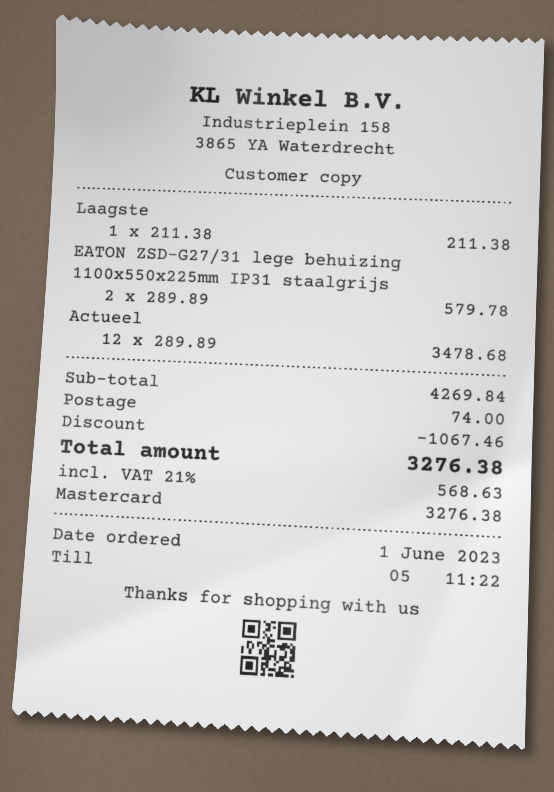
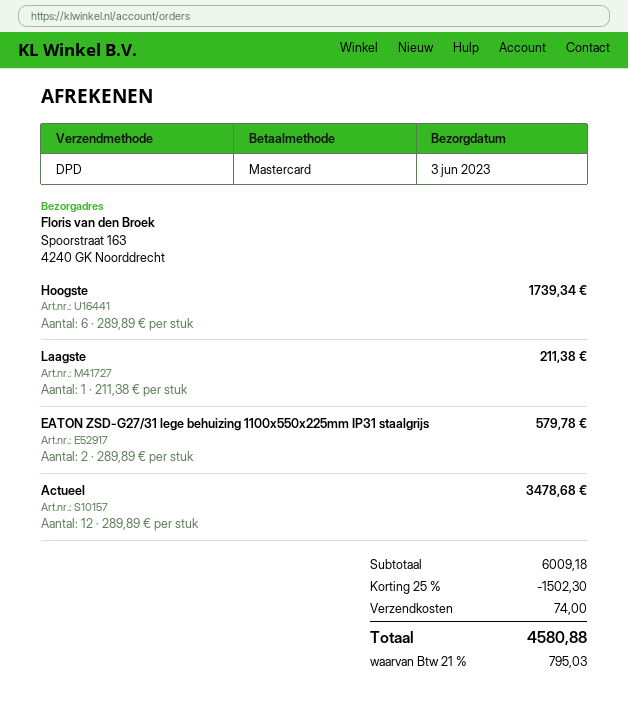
Hoogste: none -> 6 x 289.89 = 1739.34
subtotal: 4269.84 -> 6009.18
discount: 1067.46 -> 1502.30
tax: 21% = 568.63 -> 21% = 795.03
total: 3276.38 -> 4580.88

